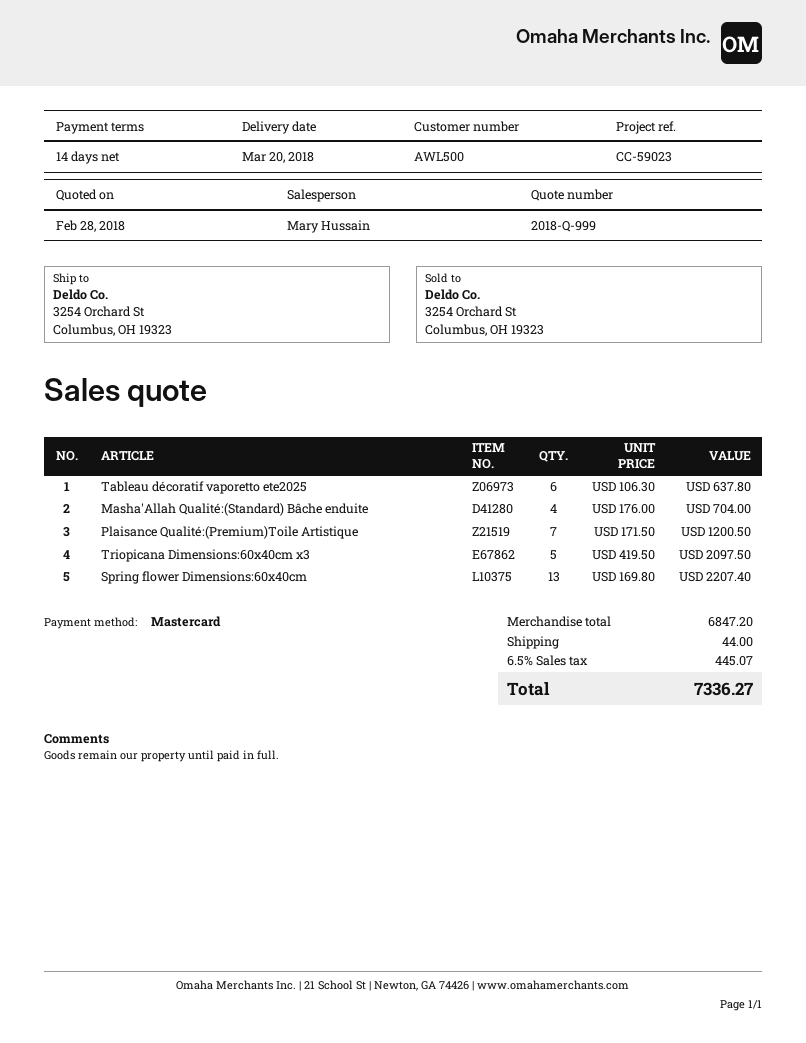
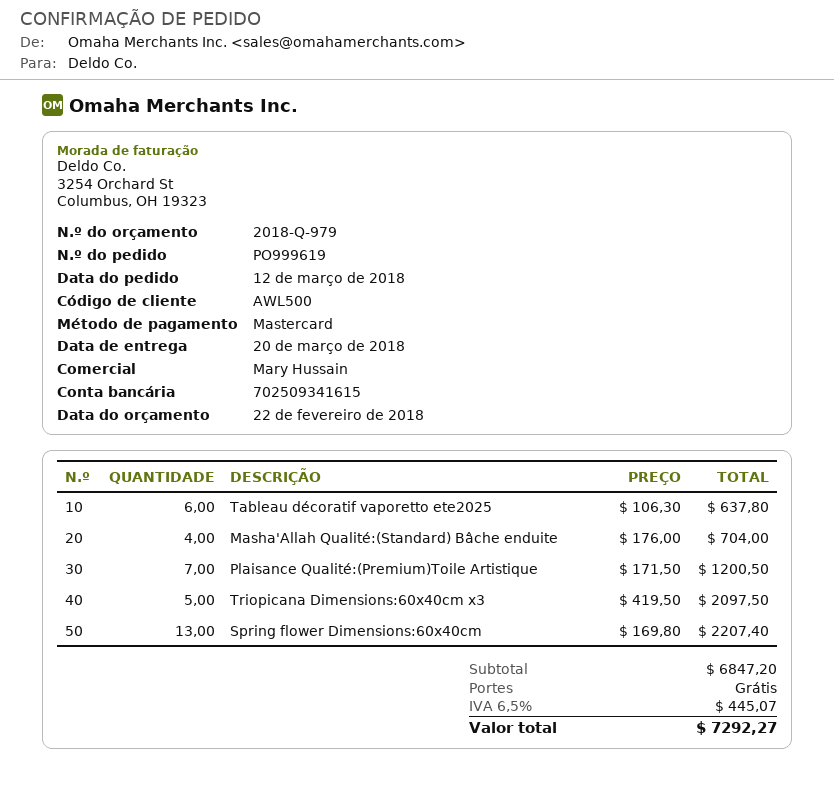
quote number: 2018-Q-999 -> 2018-Q-979
quote date: 2018-02-28 -> 2018-02-22
shipping: 44.00 -> 0.00
total: 7336.27 -> 7292.27

